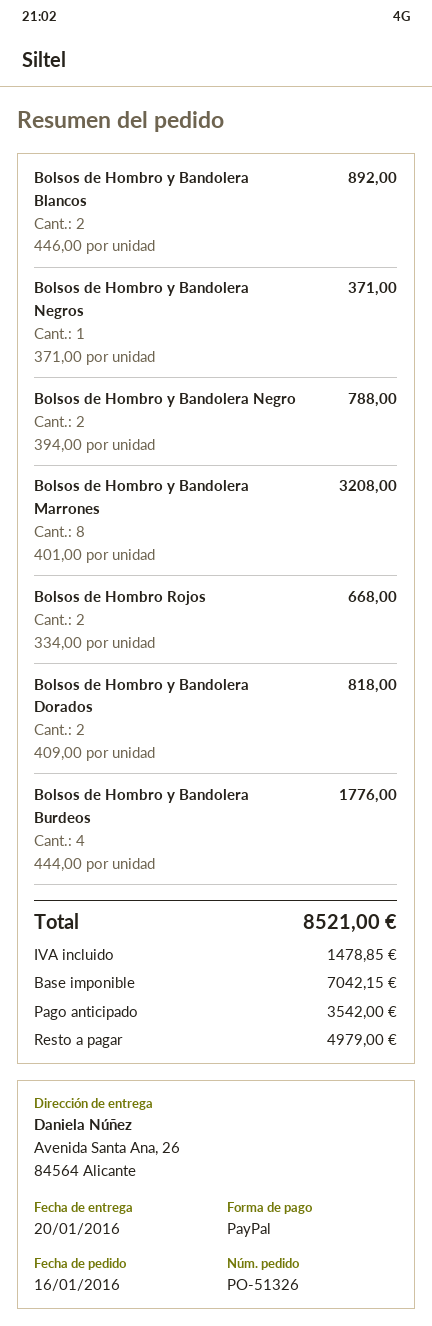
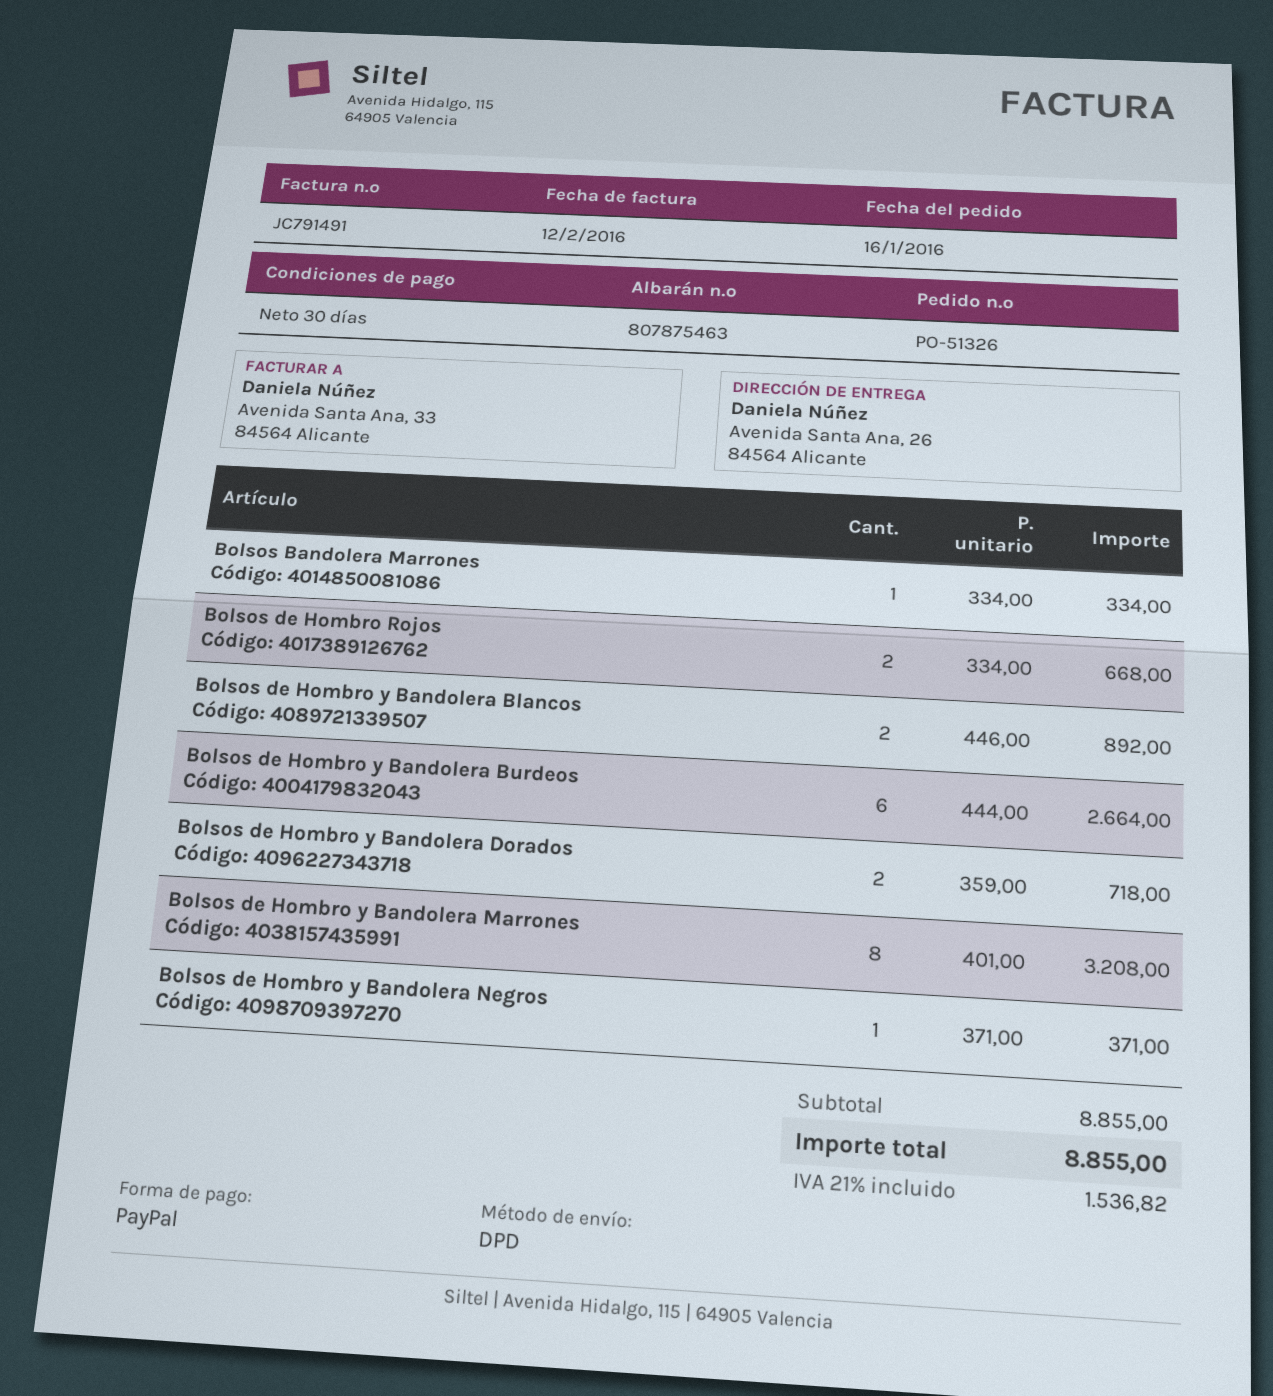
Bolsos de Hombro y Bandolera Negro: 2 x 394.00 = 788.00 -> none
Bolsos de Hombro y Bandolera Dorados: 2 x 409.00 = 818.00 -> 2 x 359.00 = 718.00
Bolsos de Hombro y Bandolera Burdeos: 4 x 444.00 = 1776.00 -> 6 x 444.00 = 2664.00
Bolsos Bandolera Marrones: none -> 1 x 334.00 = 334.00
tax: 1478.85 -> 1536.82
total: 8521.00 -> 8855.00

